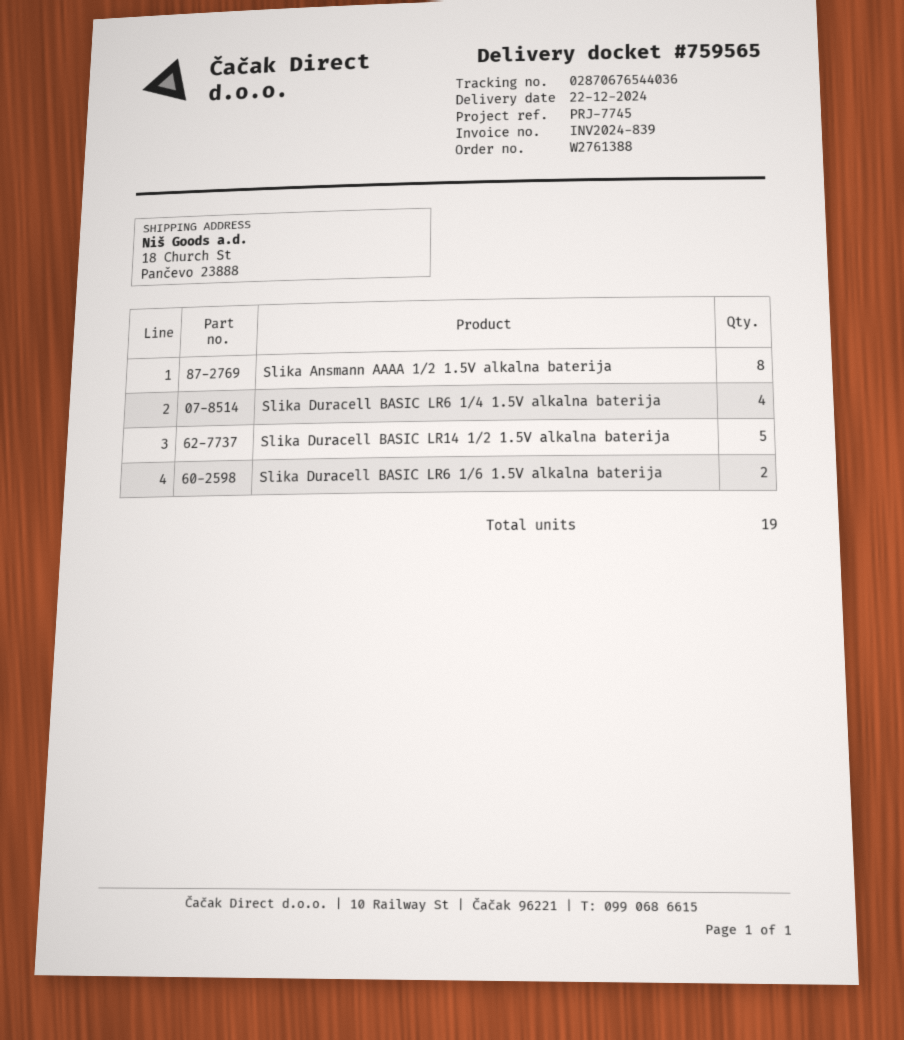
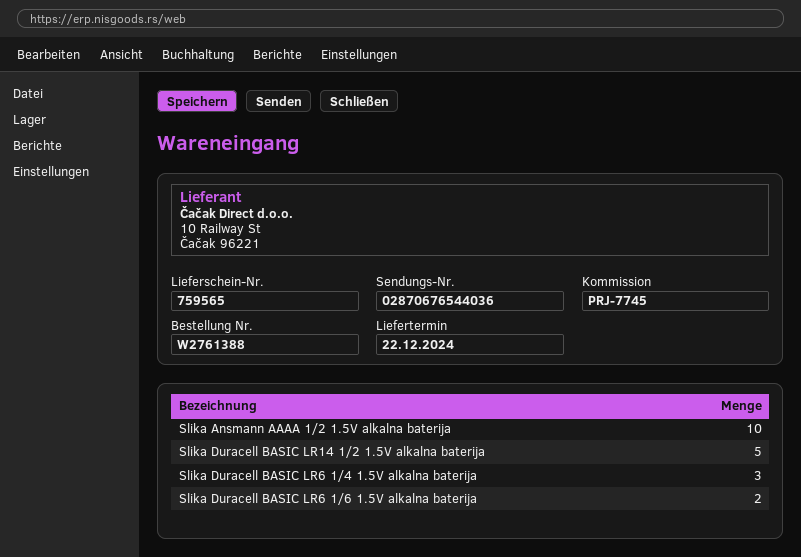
Slika Ansmann AAAA 1/2 1.5V alkalna baterija: 8 -> 10
Slika Duracell BASIC LR6 1/4 1.5V alkalna baterija: 4 -> 3

